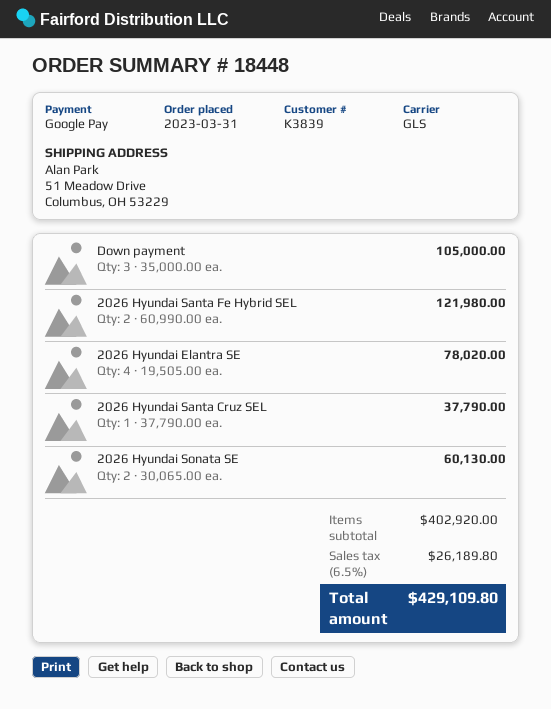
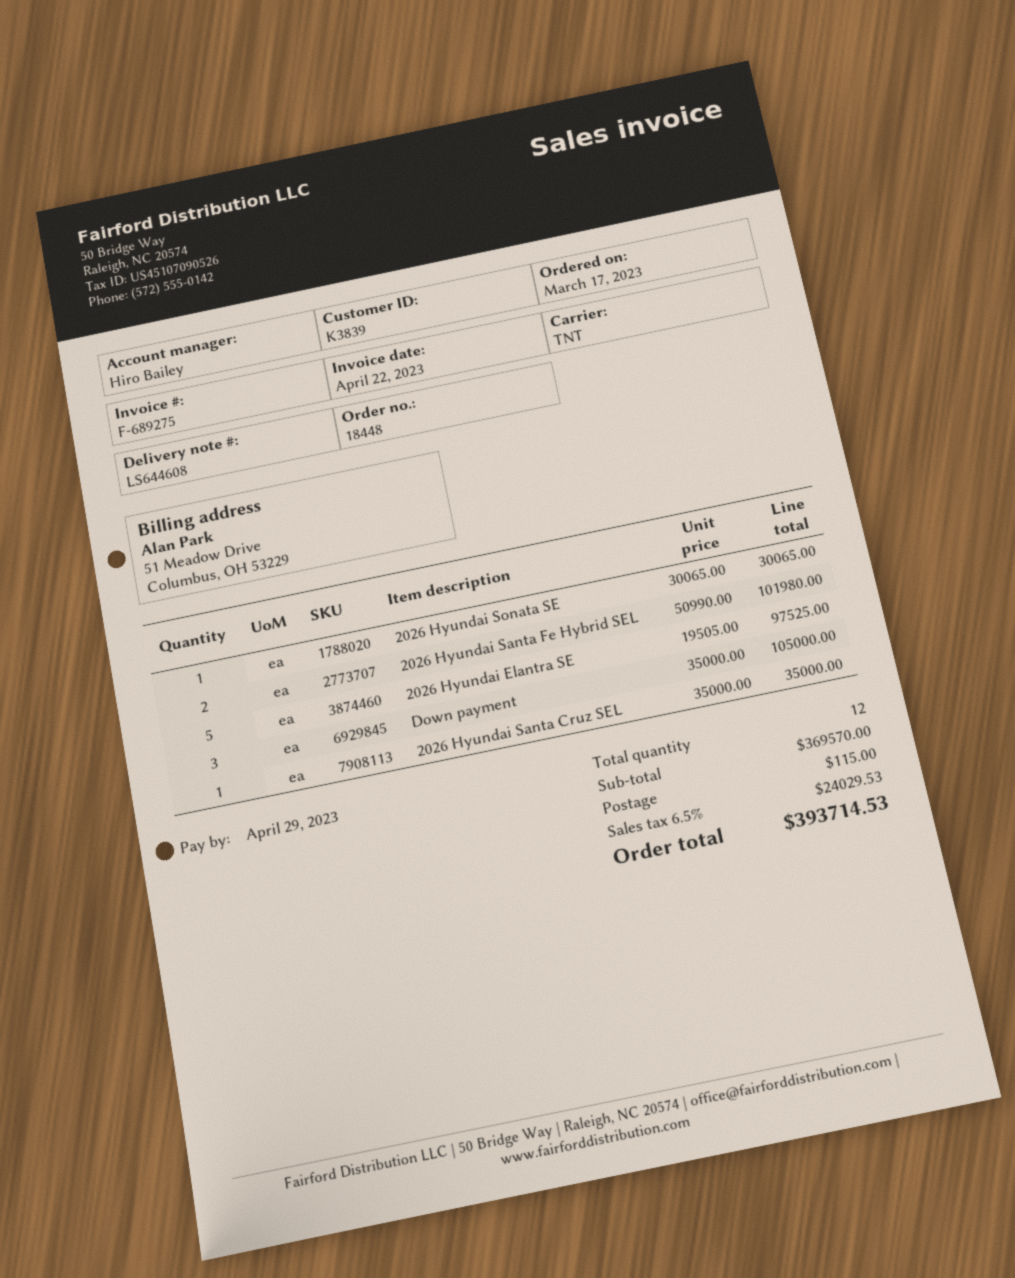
order date: 2023-03-31 -> 2023-03-17
shipping method: GLS -> TNT
2026 Hyundai Santa Fe Hybrid SEL: 2 x 60990.00 = 121980.00 -> 2 x 50990.00 = 101980.00
2026 Hyundai Elantra SE: 4 x 19505.00 = 78020.00 -> 5 x 19505.00 = 97525.00
2026 Hyundai Santa Cruz SEL: 1 x 37790.00 = 37790.00 -> 1 x 35000.00 = 35000.00
2026 Hyundai Sonata SE: 2 x 30065.00 = 60130.00 -> 1 x 30065.00 = 30065.00
subtotal: 402920.00 -> 369570.00
shipping: none -> 115.00
tax: 6.5% = 26189.80 -> 6.5% = 24029.53
total: 429109.80 -> 393714.53

